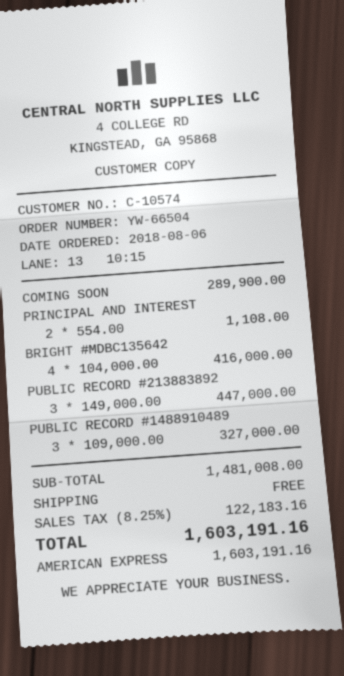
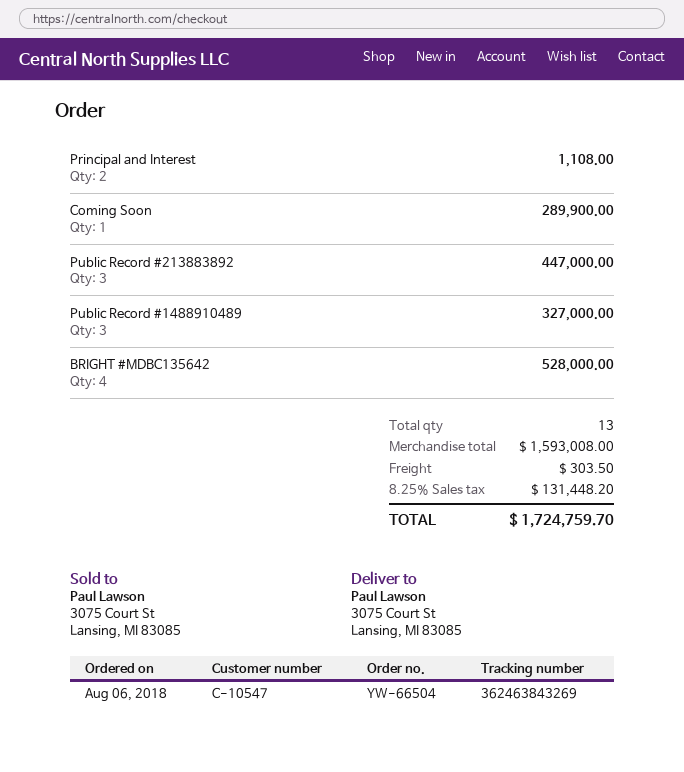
customer number: C-10574 -> C-10547
BRIGHT #MDBC135642: 4 for 416000.00 -> 4 for 528000.00
subtotal: 1481008.00 -> 1593008.00
shipping: 0.00 -> 303.50
tax: 8.25% = 122183.16 -> 8.25% = 131448.20
total: 1603191.16 -> 1724759.70

